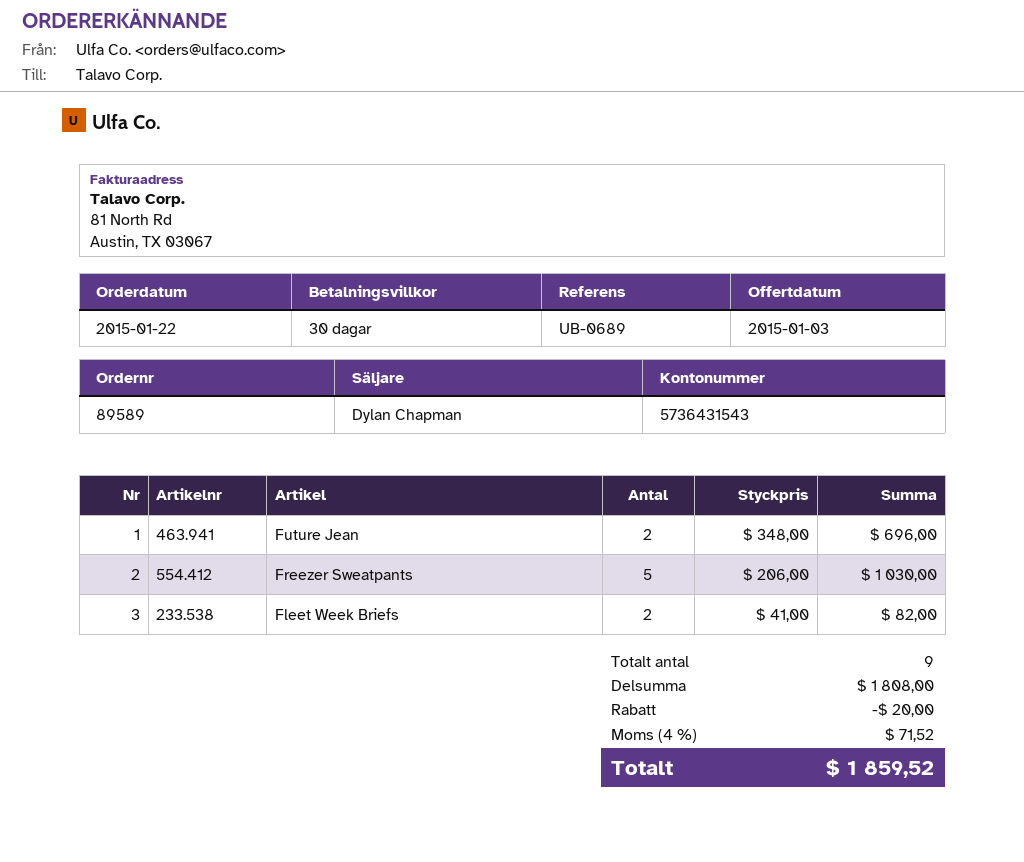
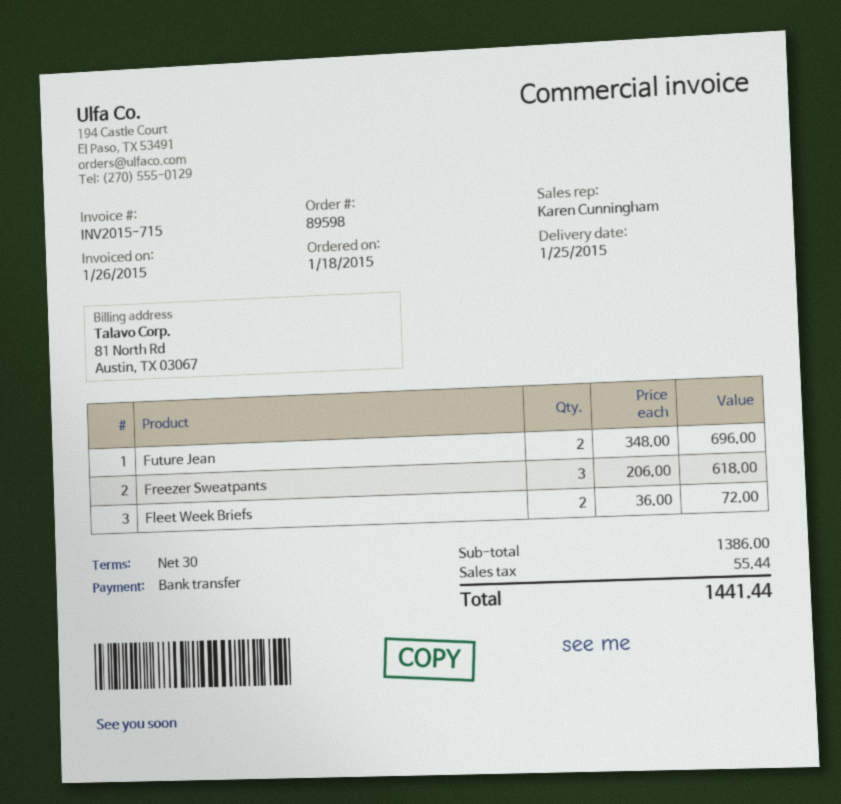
order number: 89589 -> 89598
order date: 2015-01-22 -> 2015-01-18
sales rep: Dylan Chapman -> Karen Cunningham
Freezer Sweatpants: 5 x 206.00 = 1030.00 -> 3 x 206.00 = 618.00
Fleet Week Briefs: 2 x 41.00 = 82.00 -> 2 x 36.00 = 72.00
subtotal: 1808.00 -> 1386.00
discount: 20.00 -> none
tax: 71.52 -> 55.44
total: 1859.52 -> 1441.44

